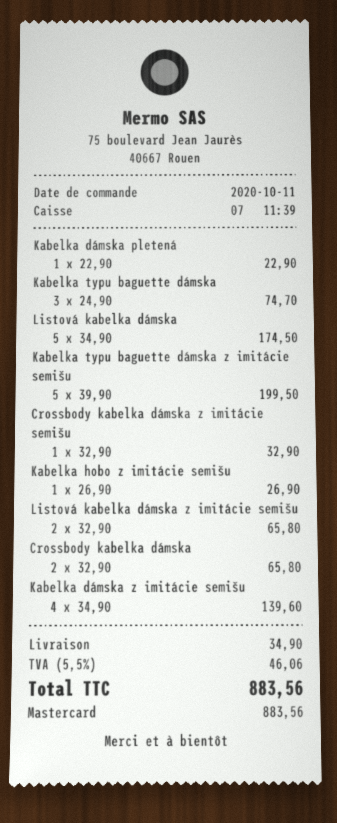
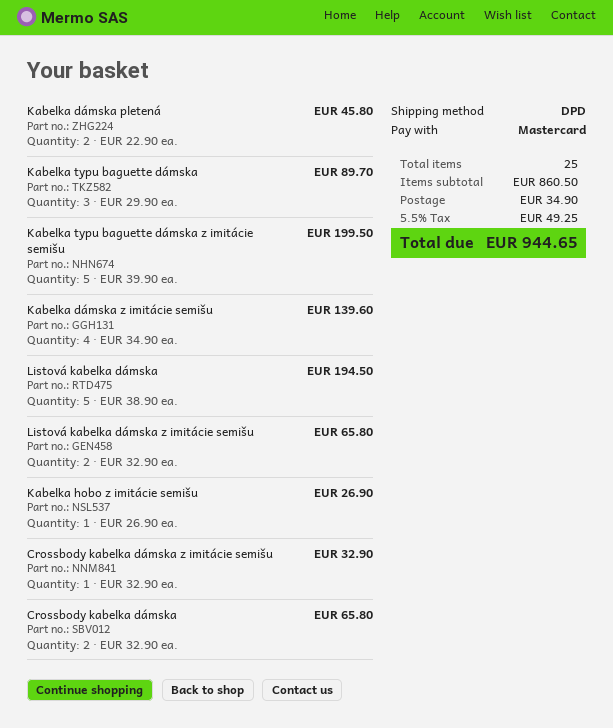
Kabelka dámska pletená: 1 x 22.90 = 22.90 -> 2 x 22.90 = 45.80
Kabelka typu baguette dámska: 3 x 24.90 = 74.70 -> 3 x 29.90 = 89.70
Listová kabelka dámska: 5 x 34.90 = 174.50 -> 5 x 38.90 = 194.50
tax: 5.5% = 46.06 -> 5.5% = 49.25
total: 883.56 -> 944.65

